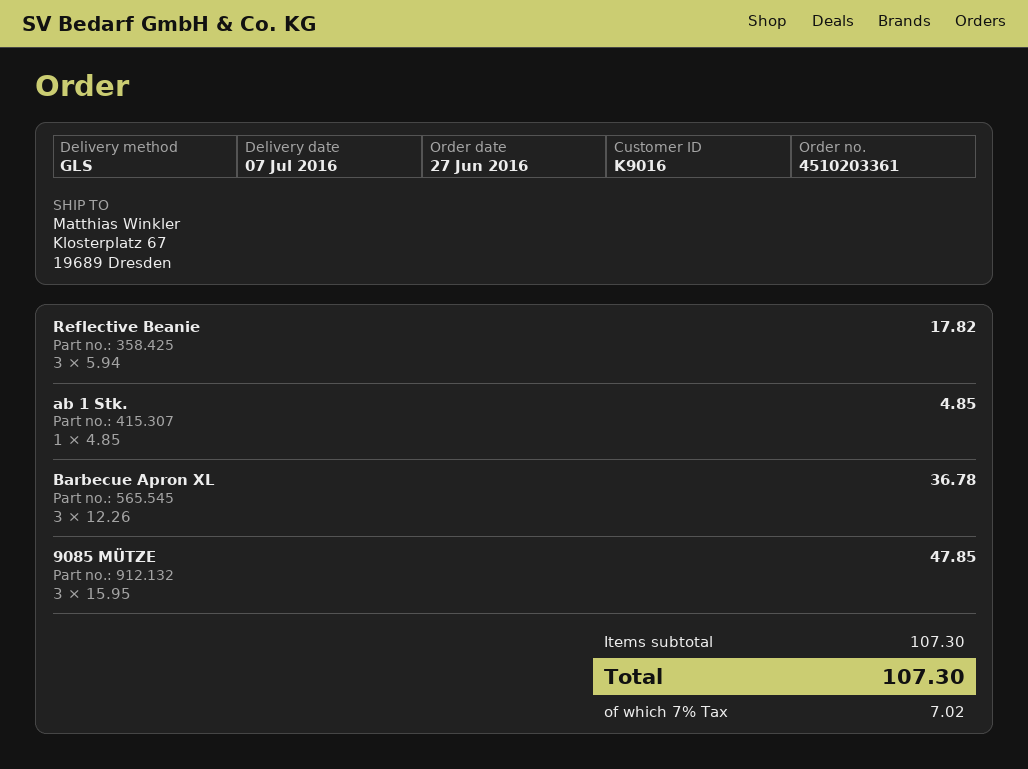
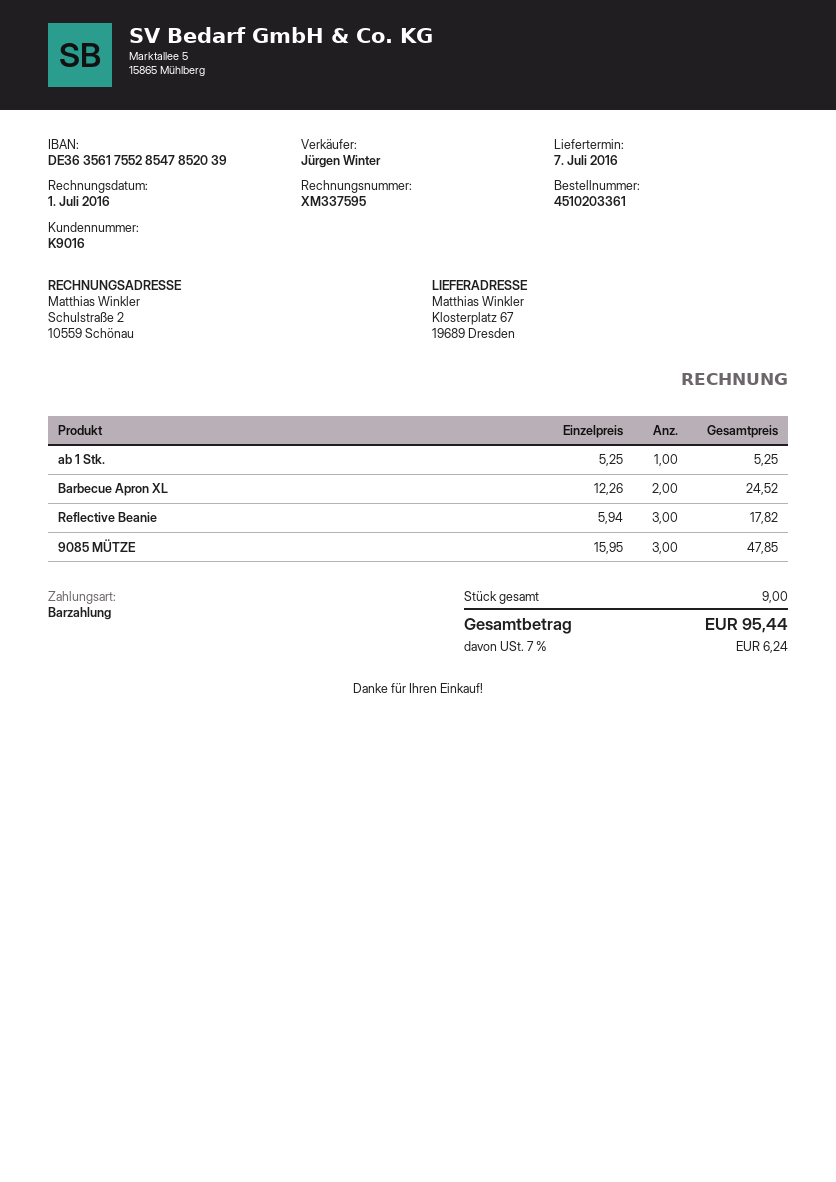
ab 1 Stk.: 1 x 4.85 = 4.85 -> 1 x 5.25 = 5.25
Barbecue Apron XL: 3 x 12.26 = 36.78 -> 2 x 12.26 = 24.52
tax: 7% = 7.02 -> 7% = 6.24
total: 107.30 -> 95.44

